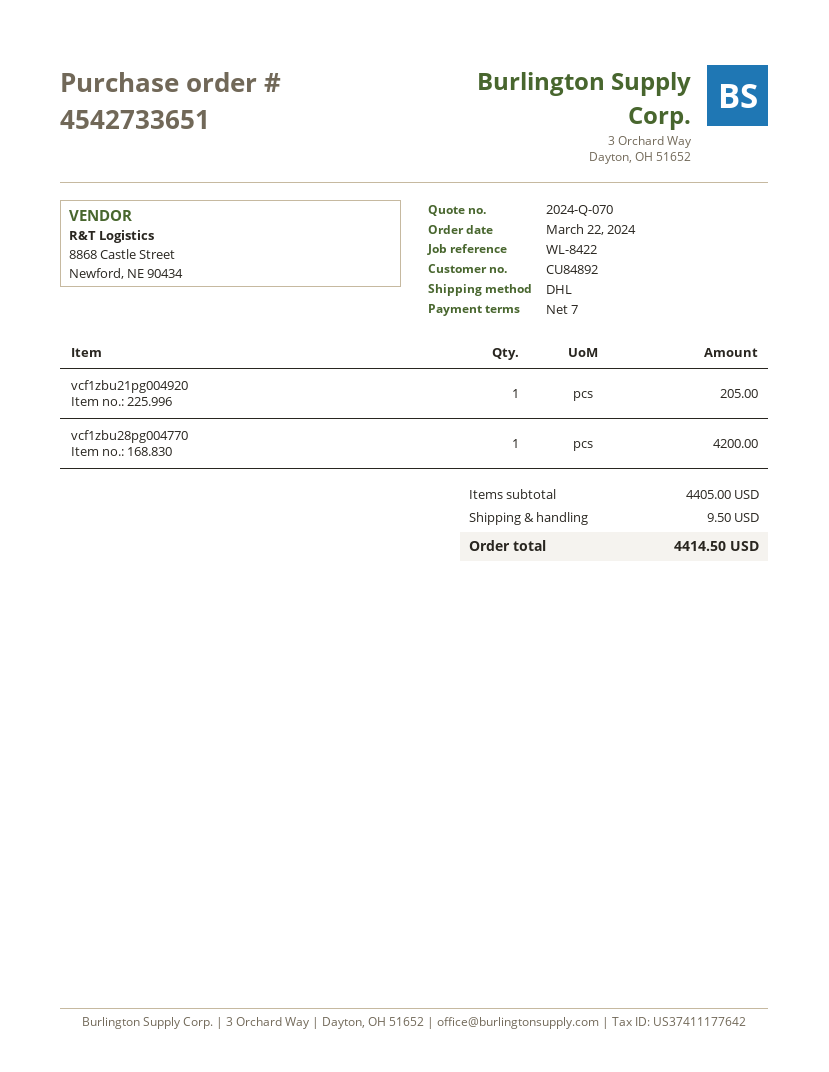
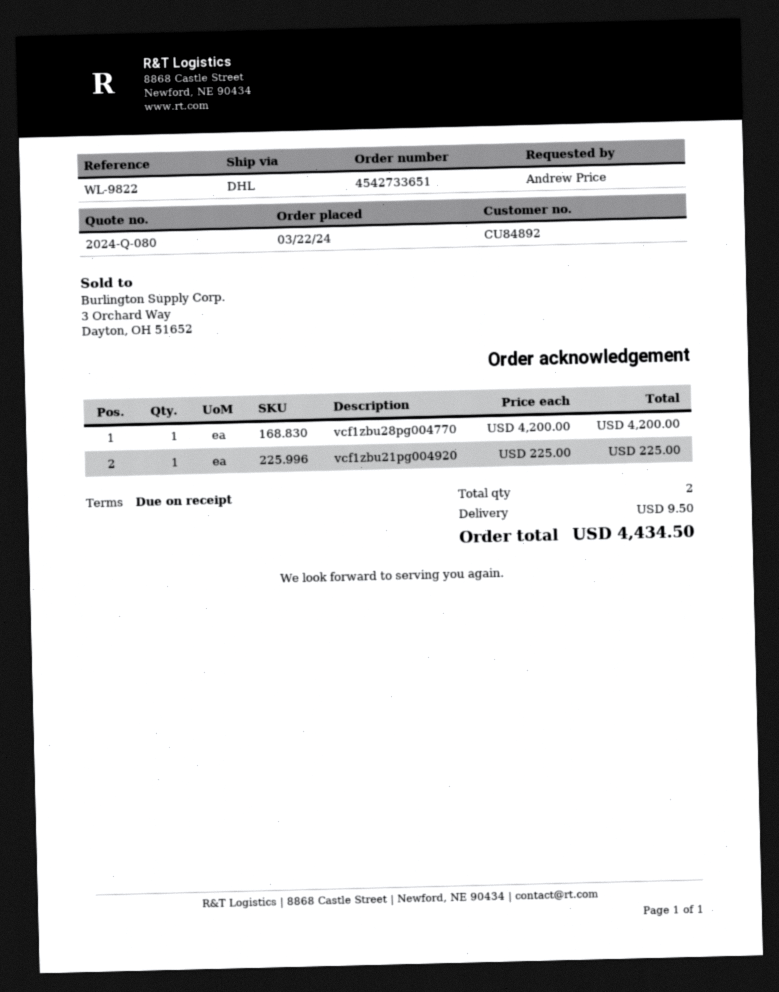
quote number: 2024-Q-070 -> 2024-Q-080
payment terms: 7 days -> on receipt
reference: WL-8422 -> WL-9822
vcf1zbu21pg004920: 1 for 205.00 -> 1 for 225.00
total: 4414.50 -> 4434.50

